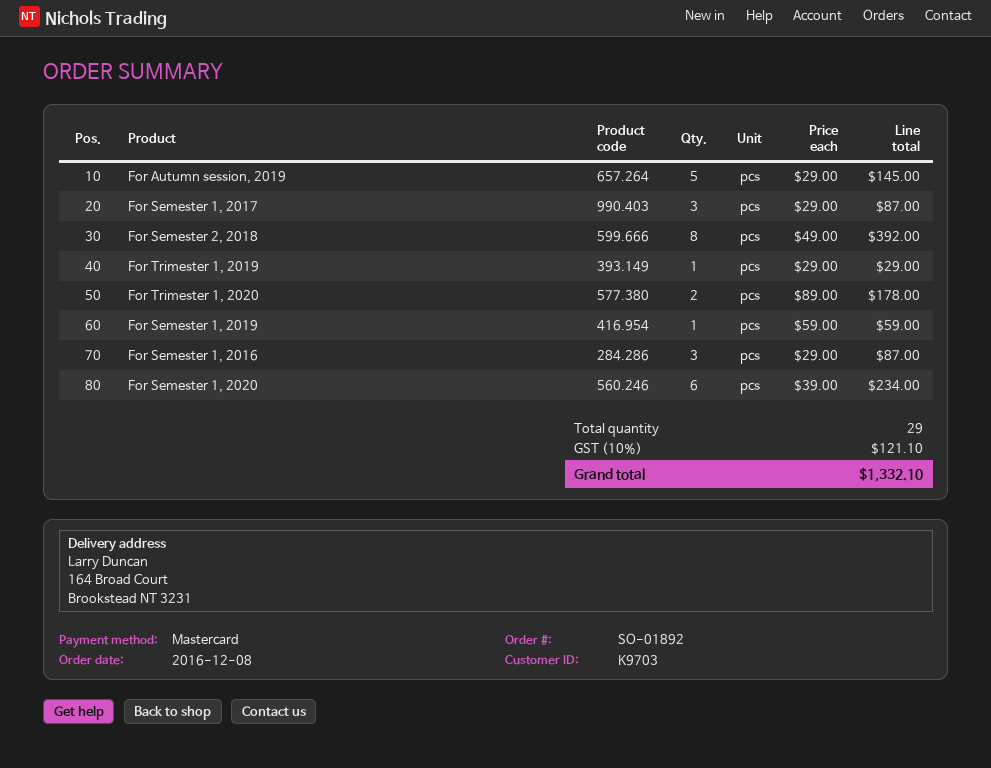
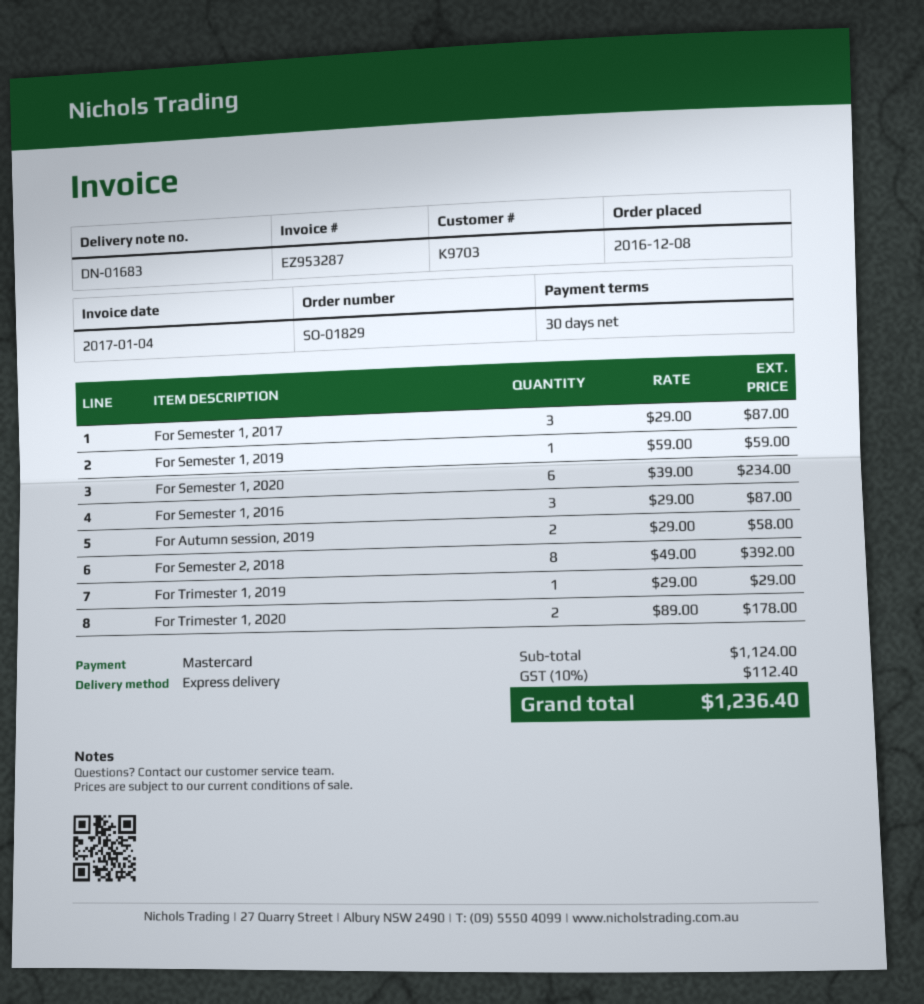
order number: SO-01892 -> SO-01829
For Autumn session, 2019: 5 x 29.00 = 145.00 -> 2 x 29.00 = 58.00
tax: 10% = 121.10 -> 10% = 112.40
total: 1332.10 -> 1236.40

